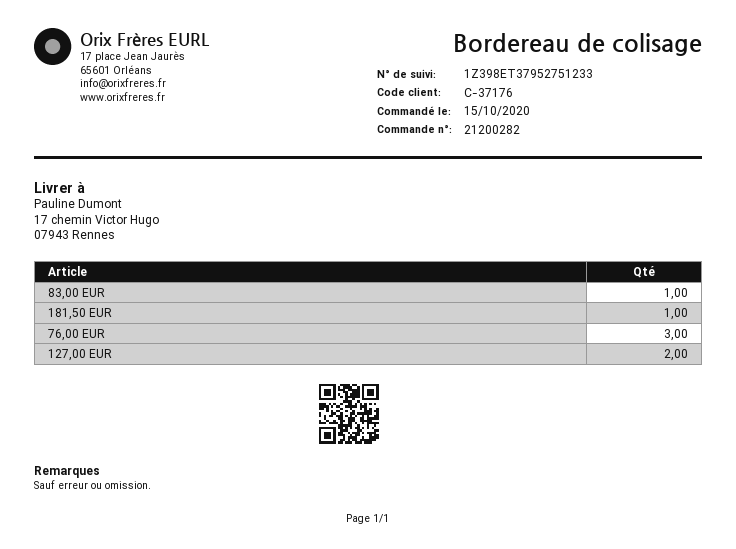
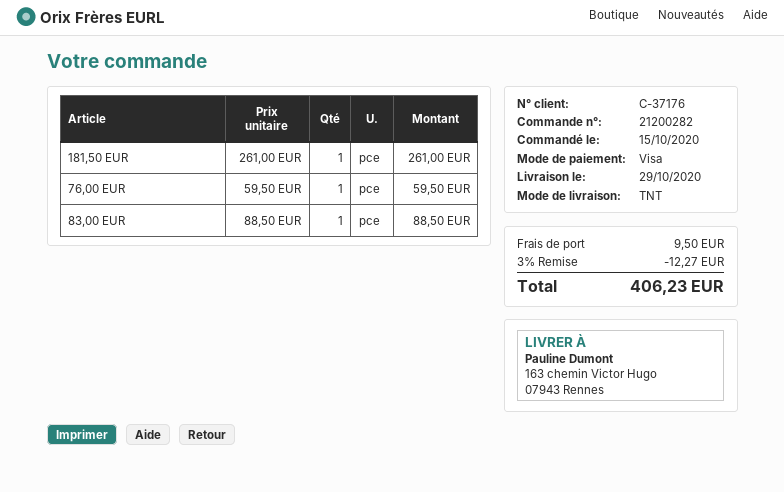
ship to: 17 chemin Victor Hugo, 07943 Rennes -> 163 chemin Victor Hugo, 07943 Rennes
76,00 EUR: 3 -> 1
127,00 EUR: 2 -> none

